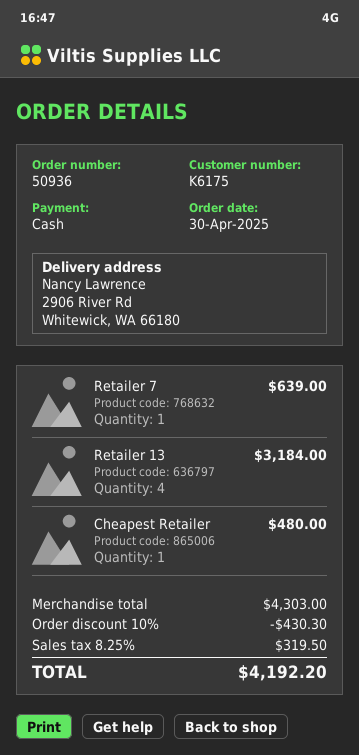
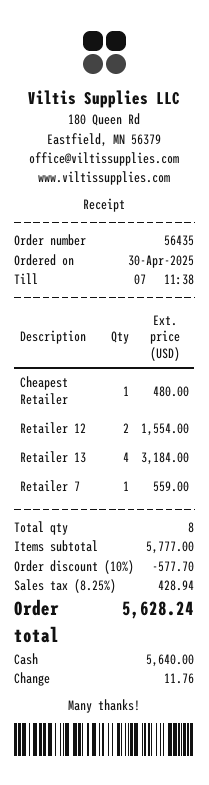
order number: 50936 -> 56435
Retailer 7: 1 for 639.00 -> 1 for 559.00
Retailer 12: none -> 2 for 1554.00
subtotal: 4303.00 -> 5777.00
discount: 10% = 430.30 -> 10% = 577.70
tax: 8.25% = 319.50 -> 8.25% = 428.94
total: 4192.20 -> 5628.24

